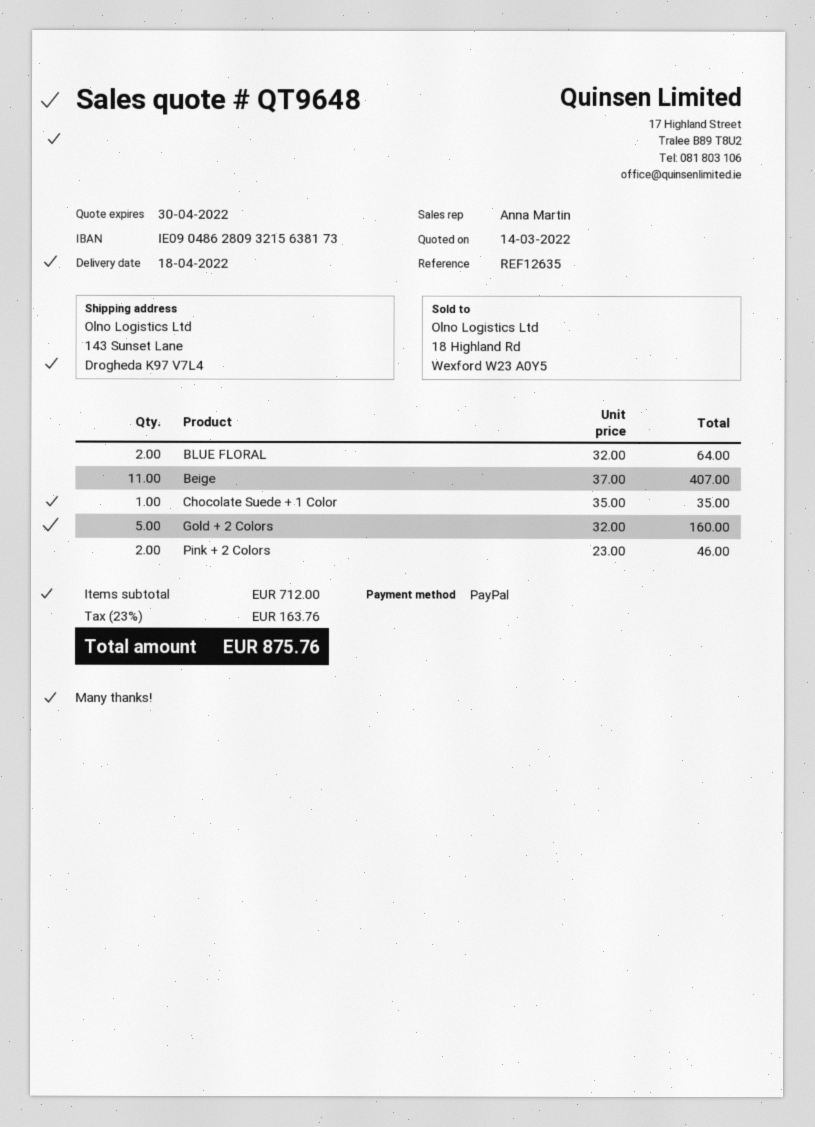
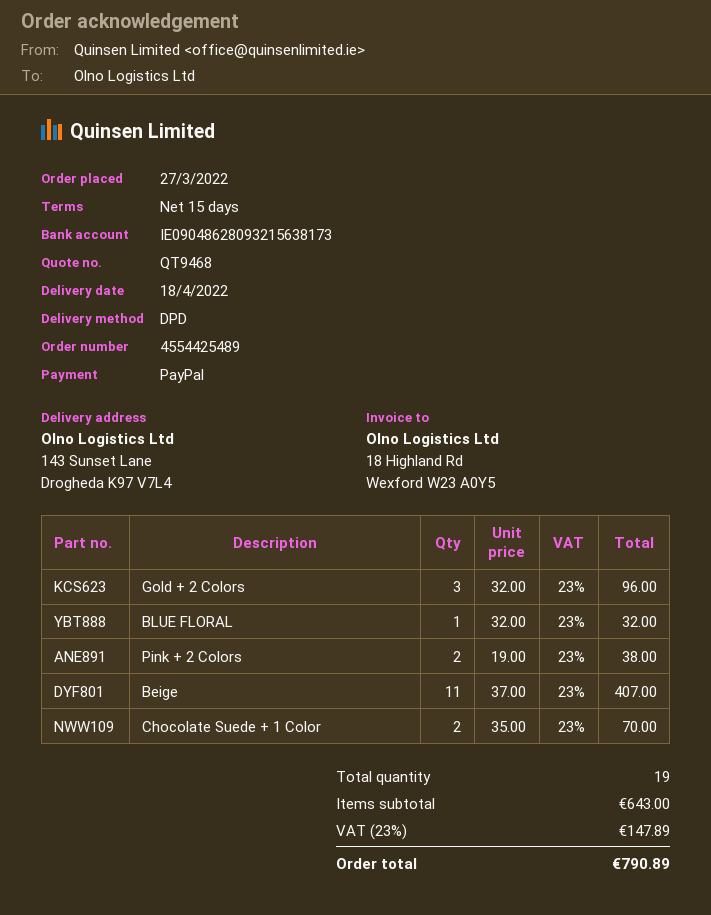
quote number: QT9648 -> QT9468
BLUE FLORAL: 2 x 32.00 = 64.00 -> 1 x 32.00 = 32.00
Chocolate Suede + 1 Color: 1 x 35.00 = 35.00 -> 2 x 35.00 = 70.00
Gold + 2 Colors: 5 x 32.00 = 160.00 -> 3 x 32.00 = 96.00
Pink + 2 Colors: 2 x 23.00 = 46.00 -> 2 x 19.00 = 38.00
subtotal: 712.00 -> 643.00
tax: 23% = 163.76 -> 23% = 147.89
total: 875.76 -> 790.89

